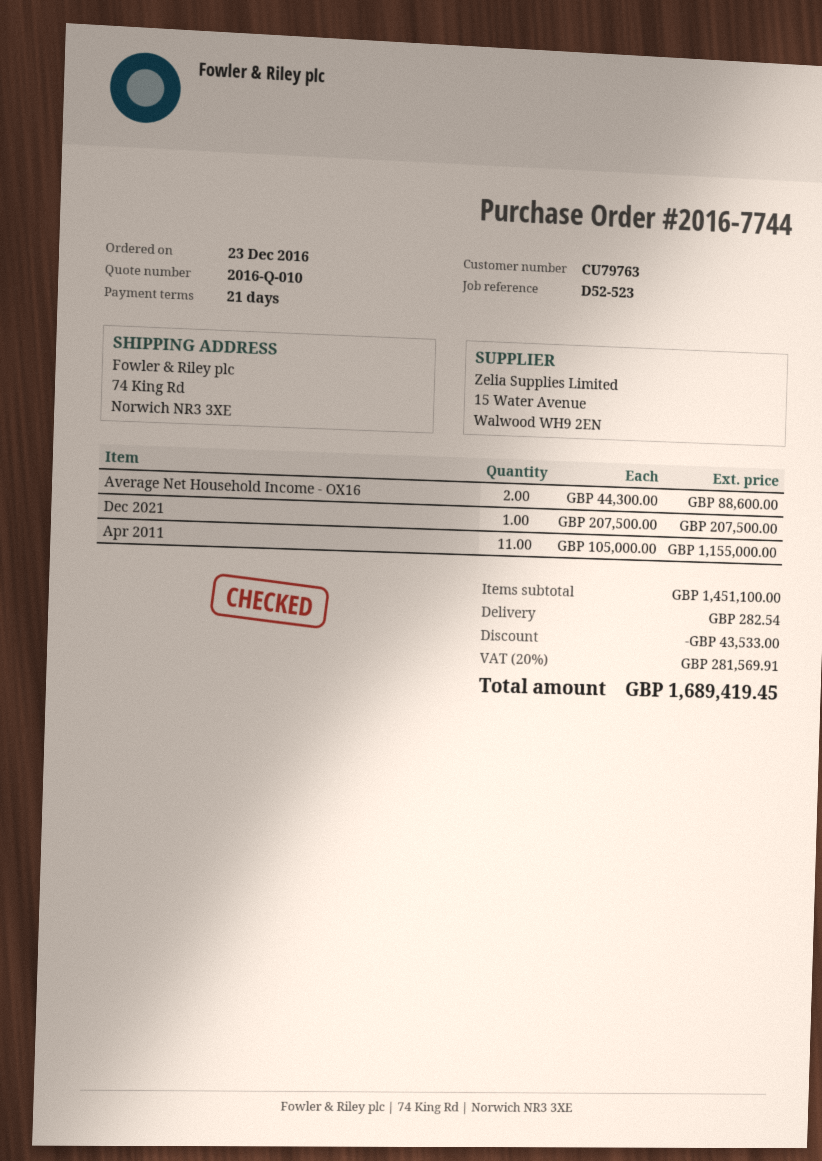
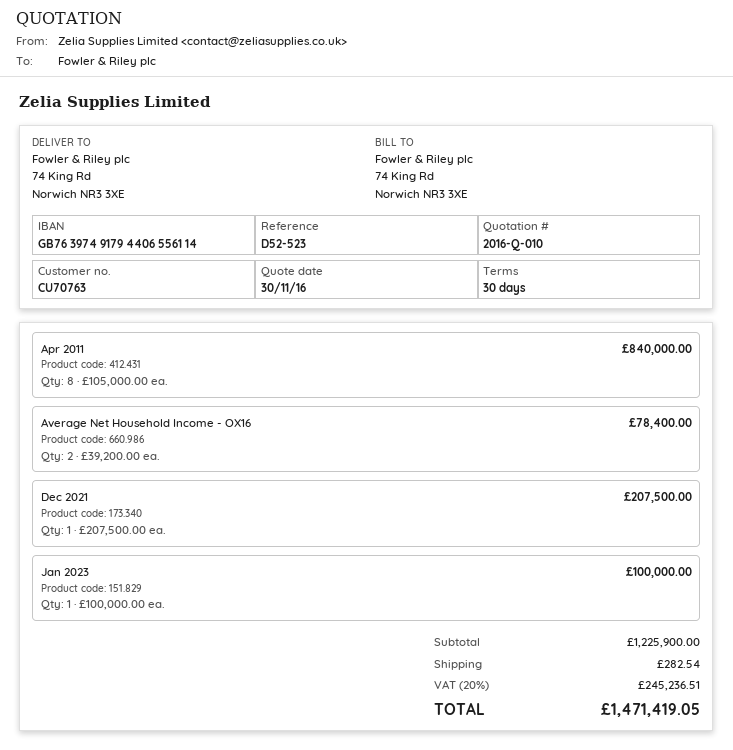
payment terms: 21 days -> 30 days
customer number: CU79763 -> CU70763
Average Net Household Income - OX16: 2 x 44300.00 = 88600.00 -> 2 x 39200.00 = 78400.00
Apr 2011: 11 x 105000.00 = 1155000.00 -> 8 x 105000.00 = 840000.00
Jan 2023: none -> 1 x 100000.00 = 100000.00
subtotal: 1451100.00 -> 1225900.00
discount: 43533.00 -> none
tax: 20% = 281569.91 -> 20% = 245236.51
total: 1689419.45 -> 1471419.05

